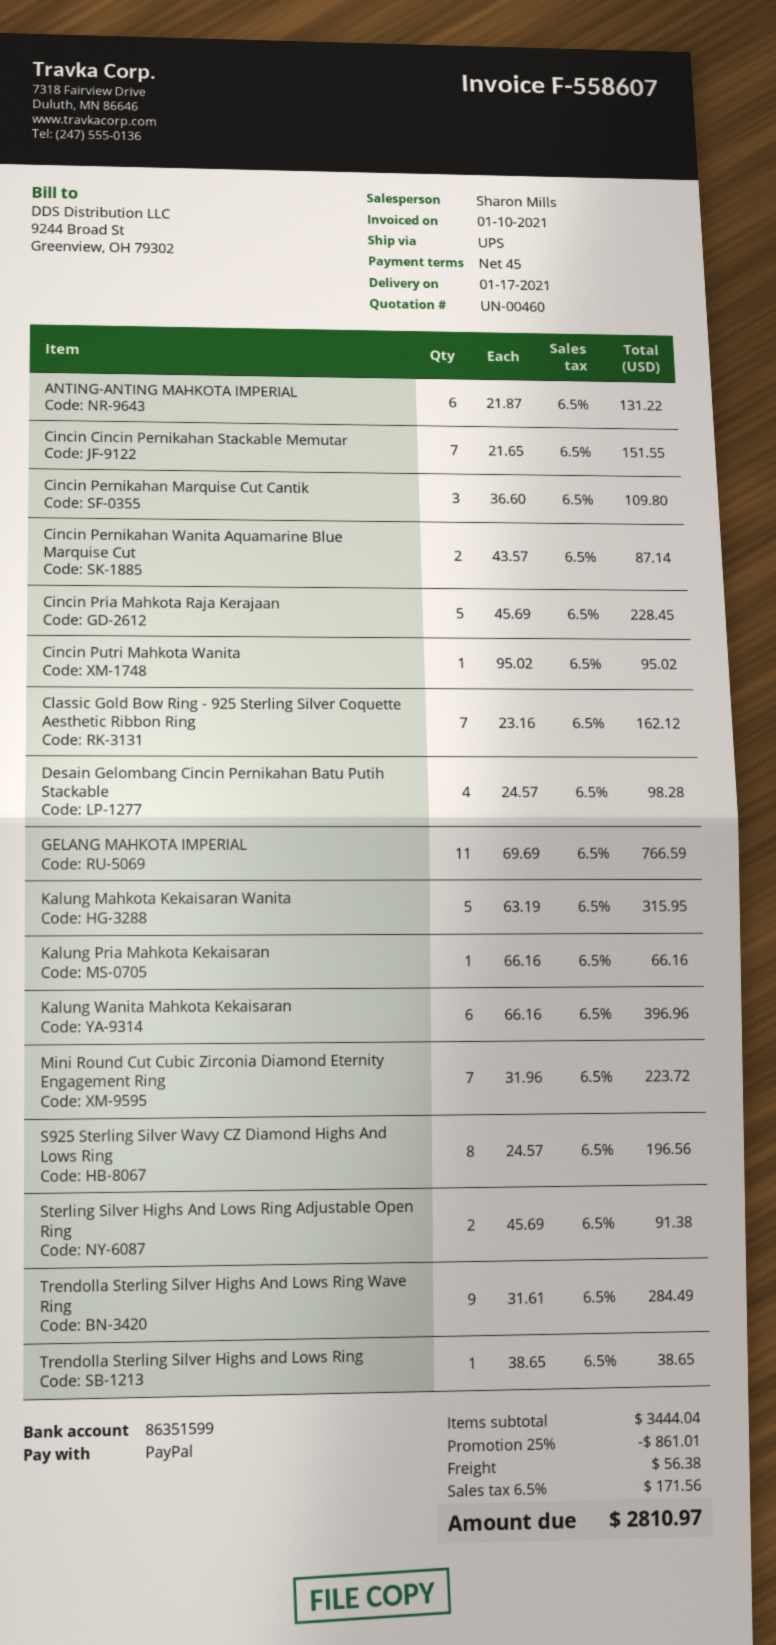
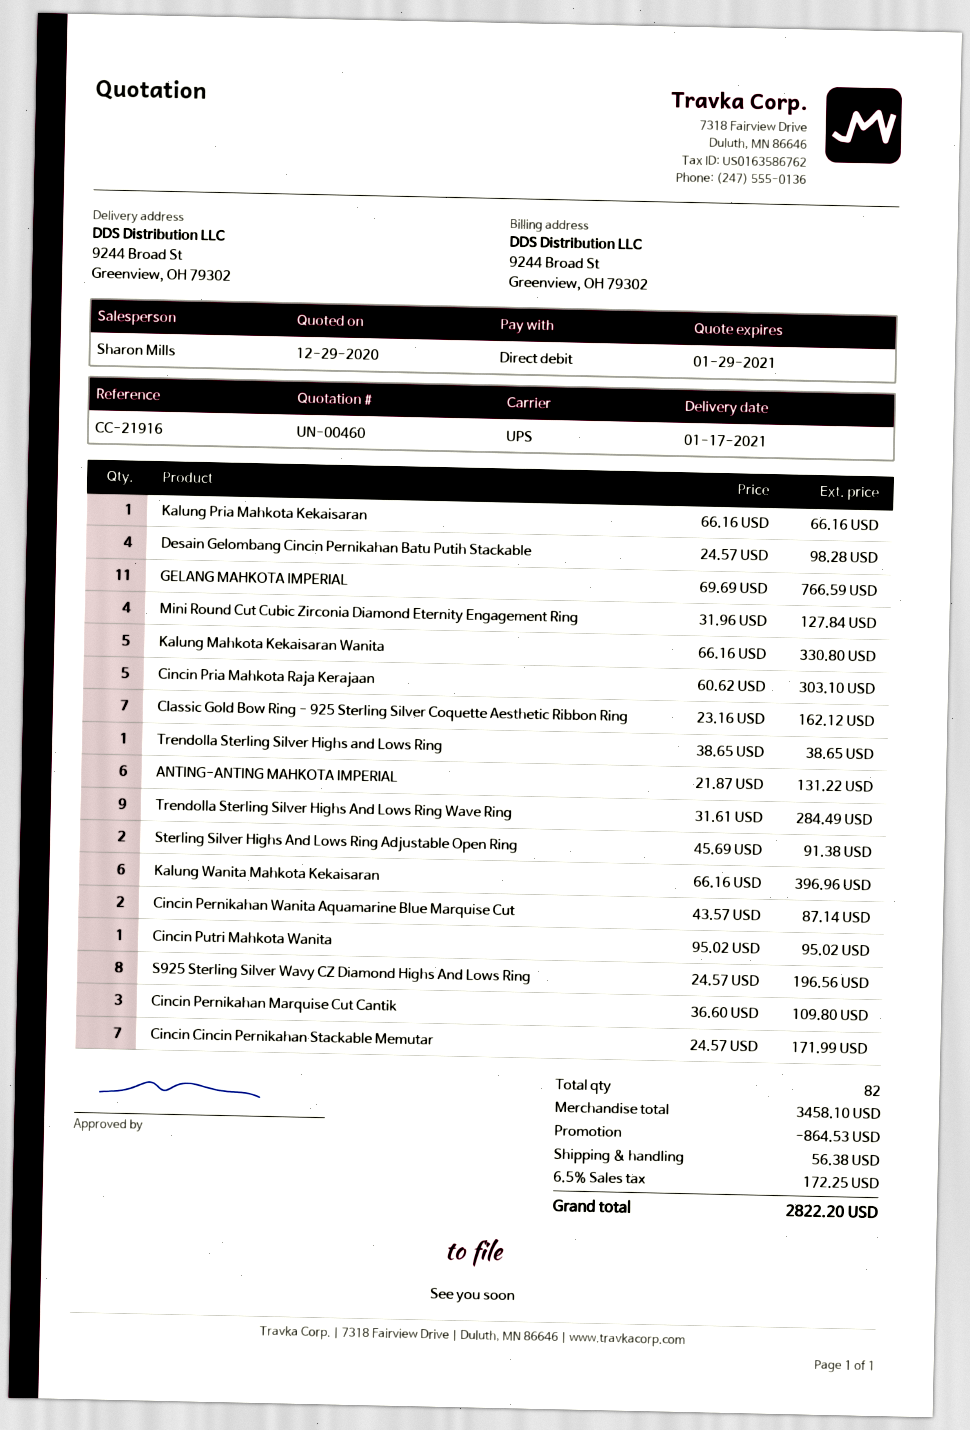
payment method: PayPal -> direct debit
Cincin Cincin Pernikahan Stackable Memutar: 7 x 21.65 = 151.55 -> 7 x 24.57 = 171.99
Cincin Pria Mahkota Raja Kerajaan: 5 x 45.69 = 228.45 -> 5 x 60.62 = 303.10
Kalung Mahkota Kekaisaran Wanita: 5 x 63.19 = 315.95 -> 5 x 66.16 = 330.80
Mini Round Cut Cubic Zirconia Diamond Eternity Engagement Ring: 7 x 31.96 = 223.72 -> 4 x 31.96 = 127.84
subtotal: 3444.04 -> 3458.10
discount: 861.01 -> 864.53
tax: 6.5% = 171.56 -> 6.5% = 172.25
total: 2810.97 -> 2822.20

